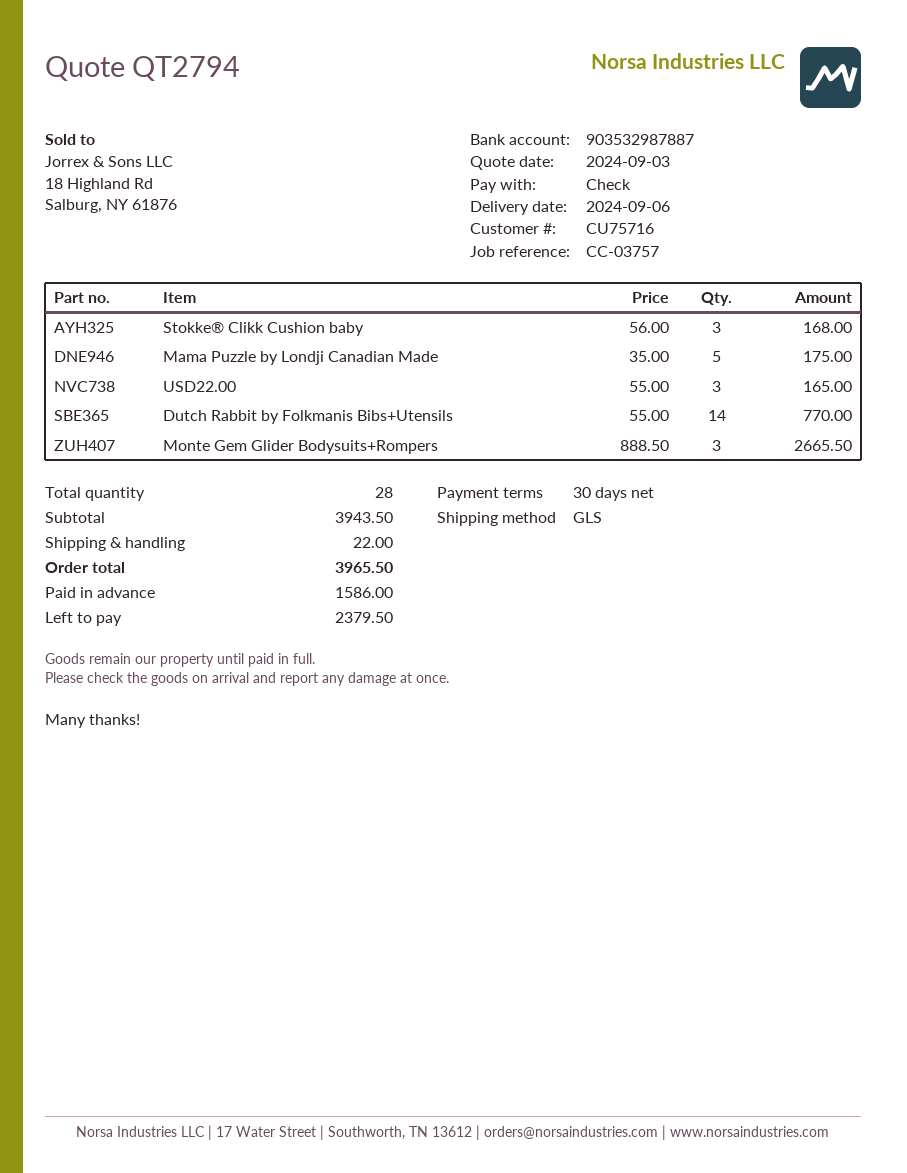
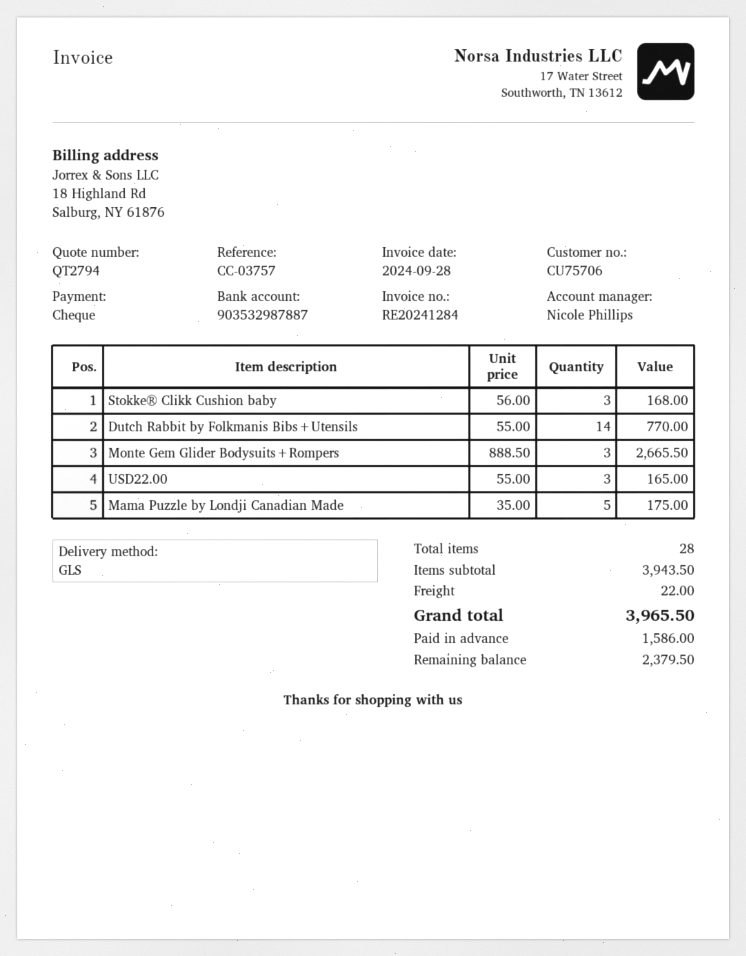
customer number: CU75716 -> CU75706

